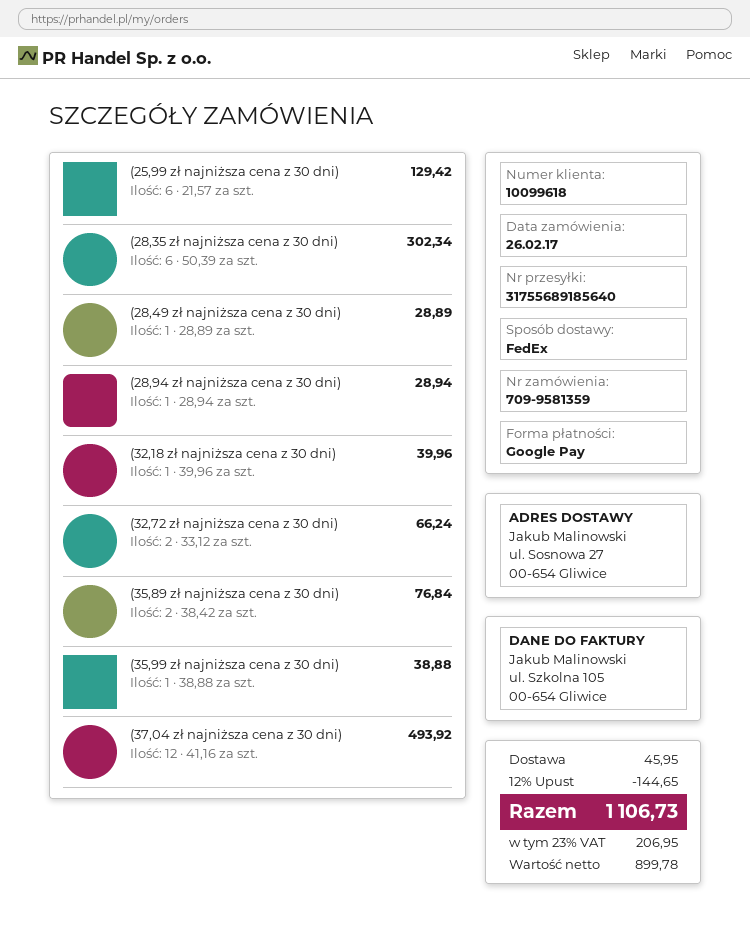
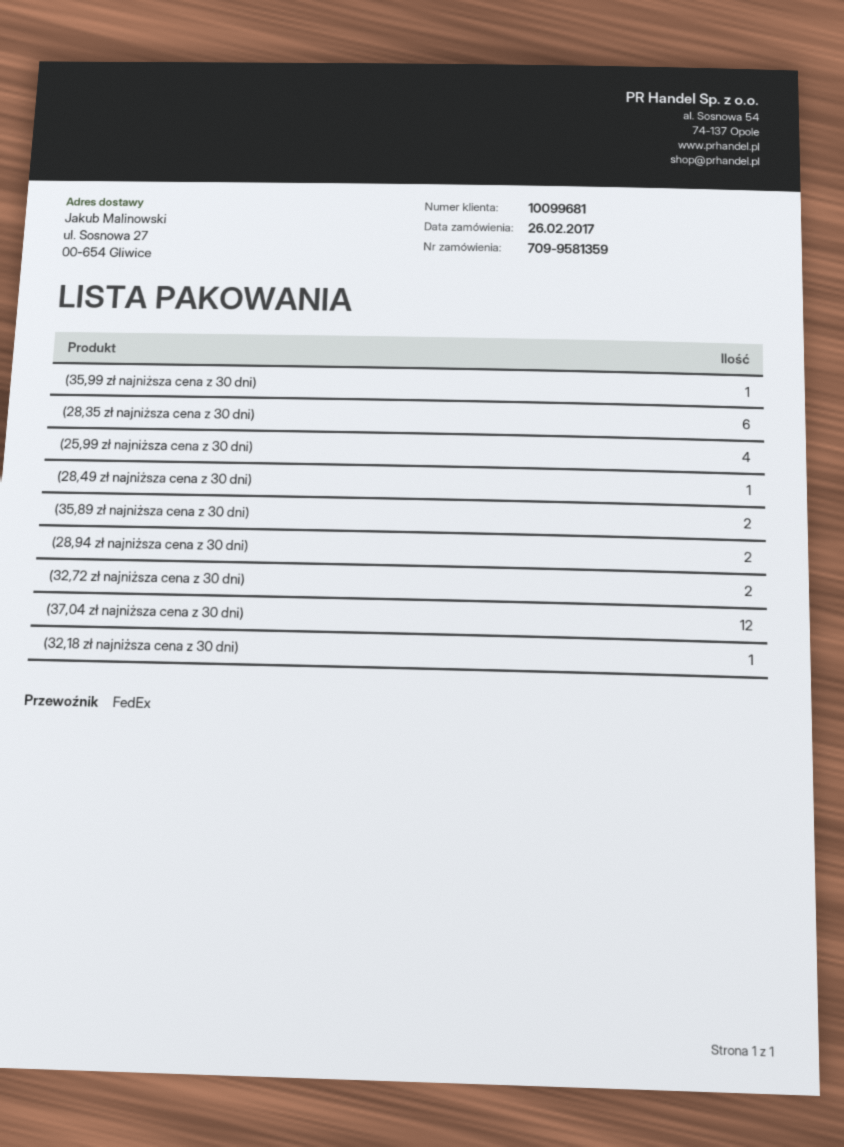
customer number: 10099618 -> 10099681
(25,99 zł najniższa cena z 30 dni): 6 -> 4
(28,94 zł najniższa cena z 30 dni): 1 -> 2

